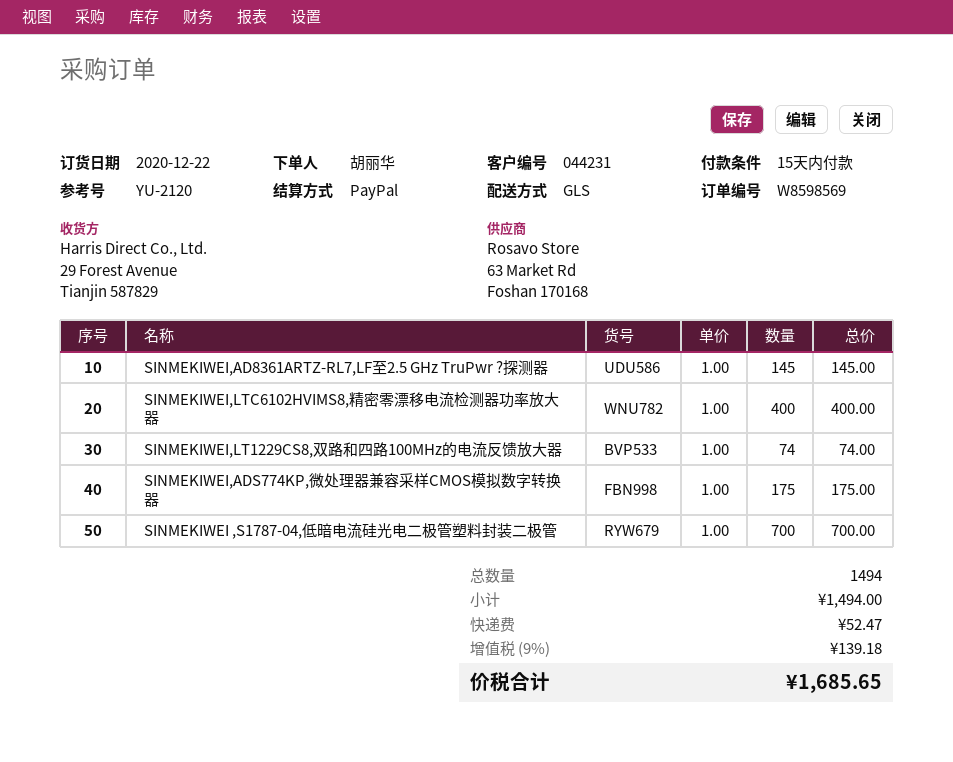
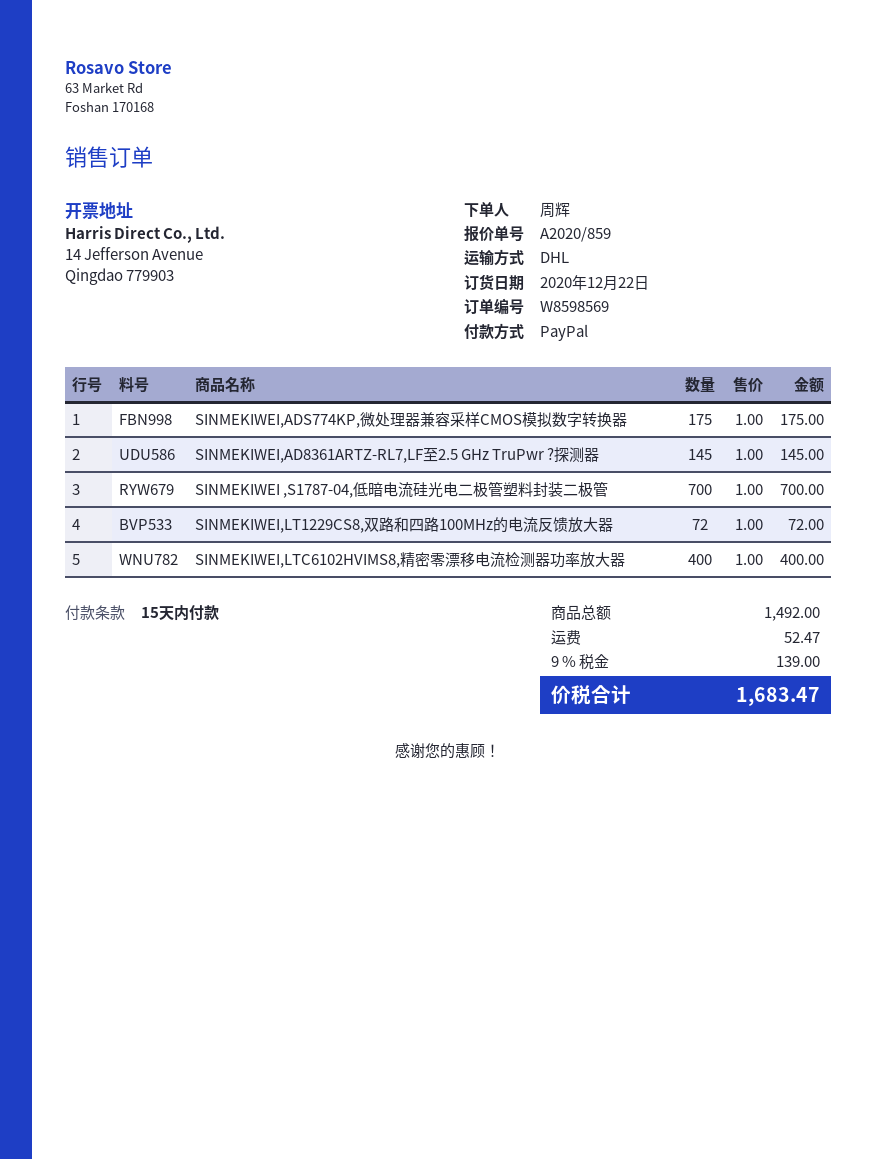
ordered by: 胡丽华 -> 周辉
shipping method: GLS -> DHL
SINMEKIWEI,LT1229CS8,双路和四路100MHz的电流反馈放大器: 74 x 1.00 = 74.00 -> 72 x 1.00 = 72.00
subtotal: 1494.00 -> 1492.00
tax: 9% = 139.18 -> 9% = 139.00
total: 1685.65 -> 1683.47

